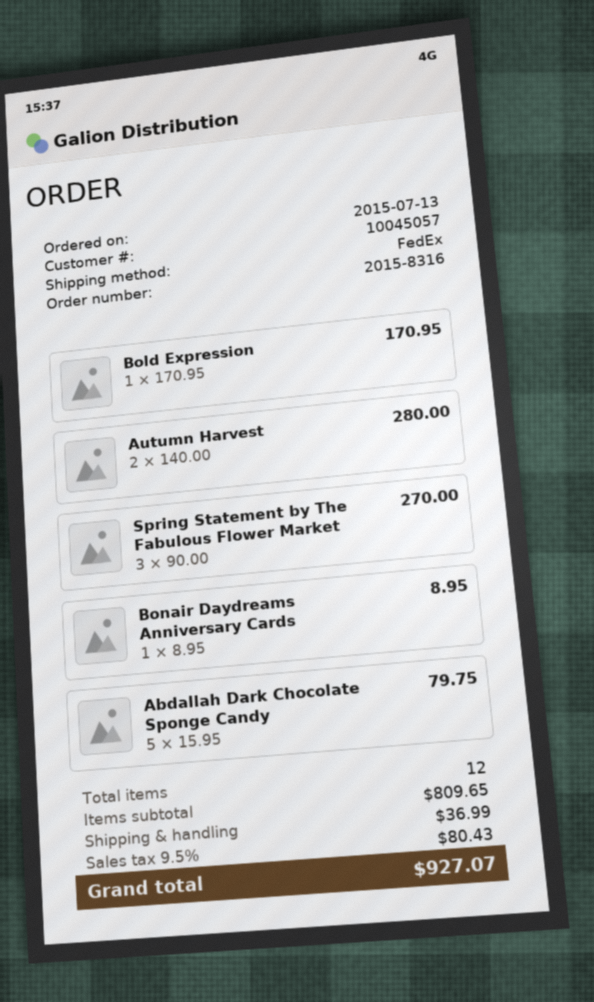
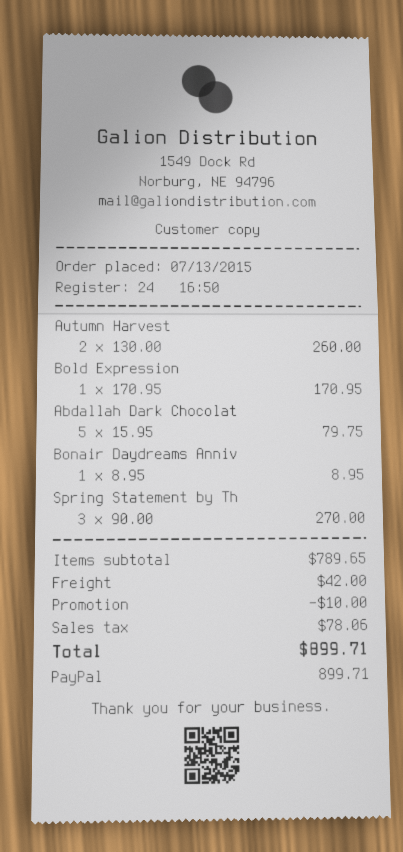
Autumn Harvest: 2 x 140.00 = 280.00 -> 2 x 130.00 = 260.00
subtotal: 809.65 -> 789.65
discount: none -> 10.00
shipping: 36.99 -> 42.00
tax: 80.43 -> 78.06
total: 927.07 -> 899.71

